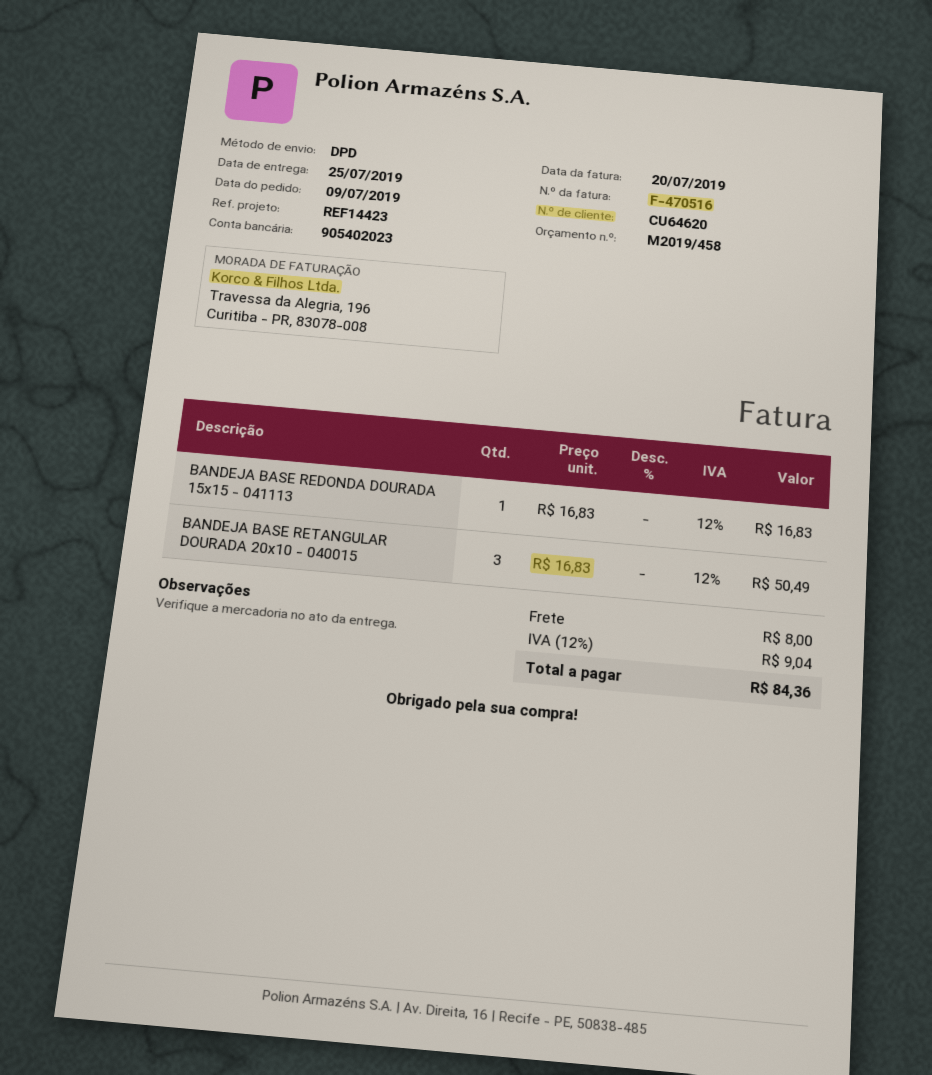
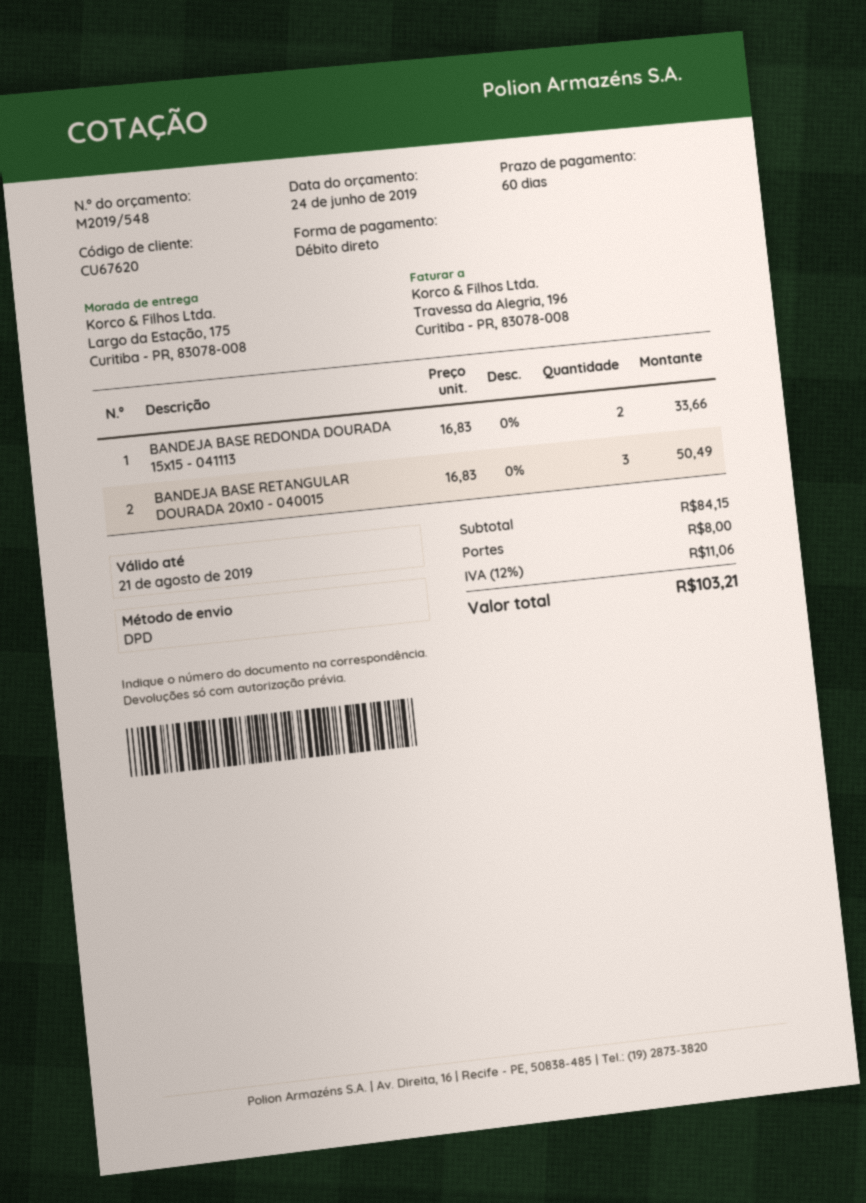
quote number: M2019/458 -> M2019/548
customer number: CU64620 -> CU67620
BANDEJA BASE REDONDA DOURADA 15x15 - 041113: 1 x 16.83 = 16.83 -> 2 x 16.83 = 33.66
tax: 12% = 9.04 -> 12% = 11.06
total: 84.36 -> 103.21

